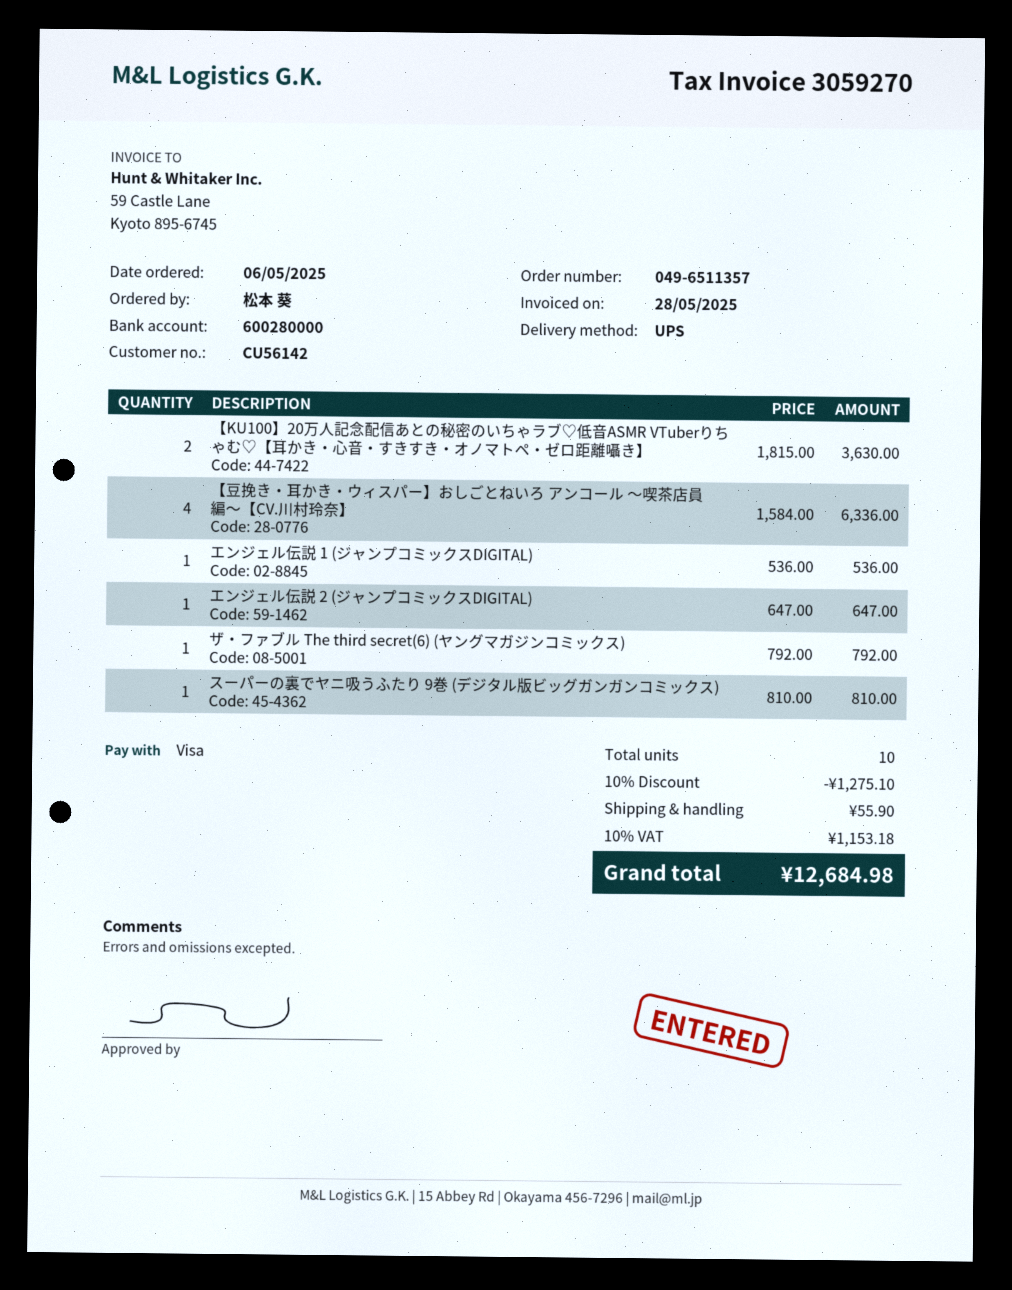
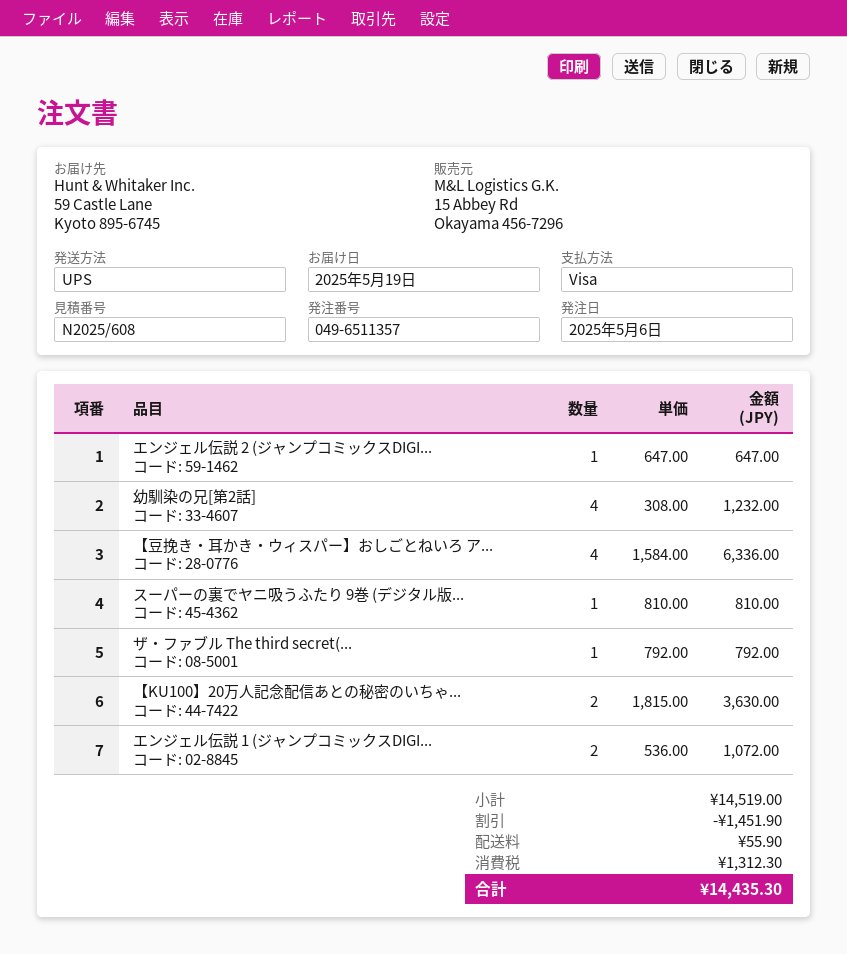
エンジェル伝説 1 (ジャンプコミックスDIGITAL): 1 x 536.00 = 536.00 -> 2 x 536.00 = 1072.00
幼馴染の兄[第2話]: none -> 4 x 308.00 = 1232.00
discount: 1275.10 -> 1451.90
tax: 1153.18 -> 1312.30
total: 12684.98 -> 14435.30

